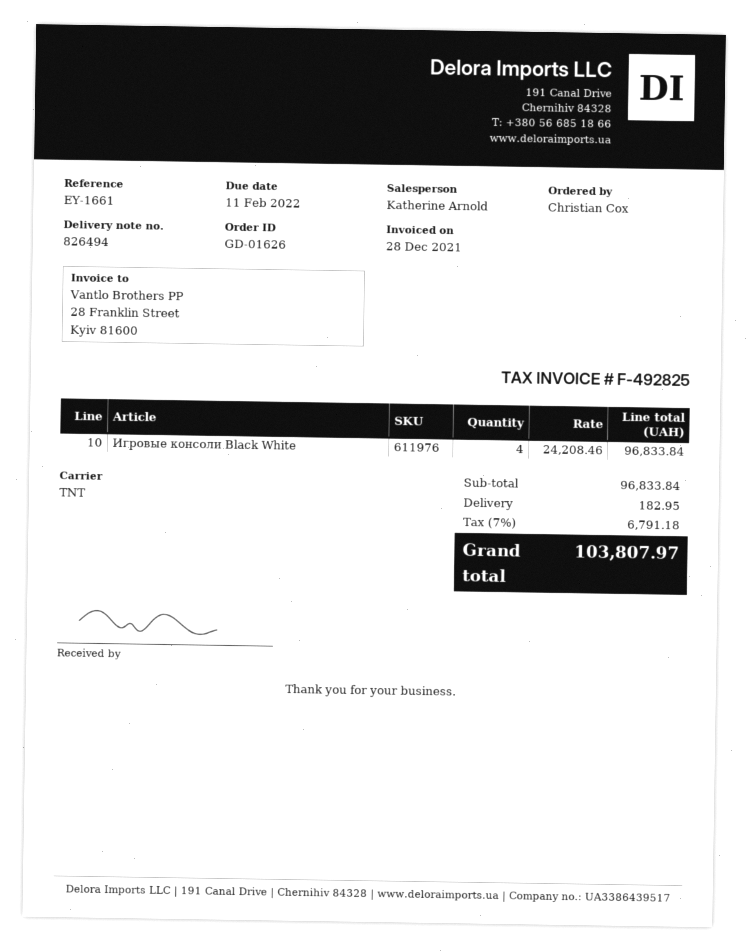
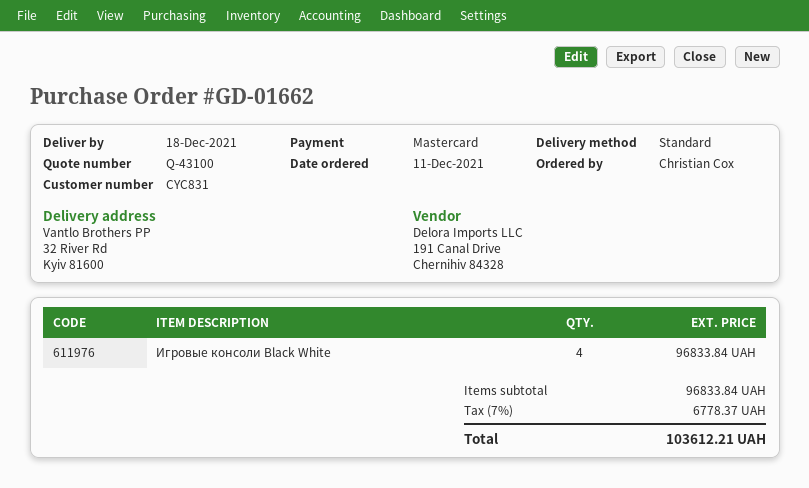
order number: GD-01626 -> GD-01662
shipping method: TNT -> standard
shipping: 182.95 -> none
tax: 7% = 6791.18 -> 7% = 6778.37
total: 103807.97 -> 103612.21

